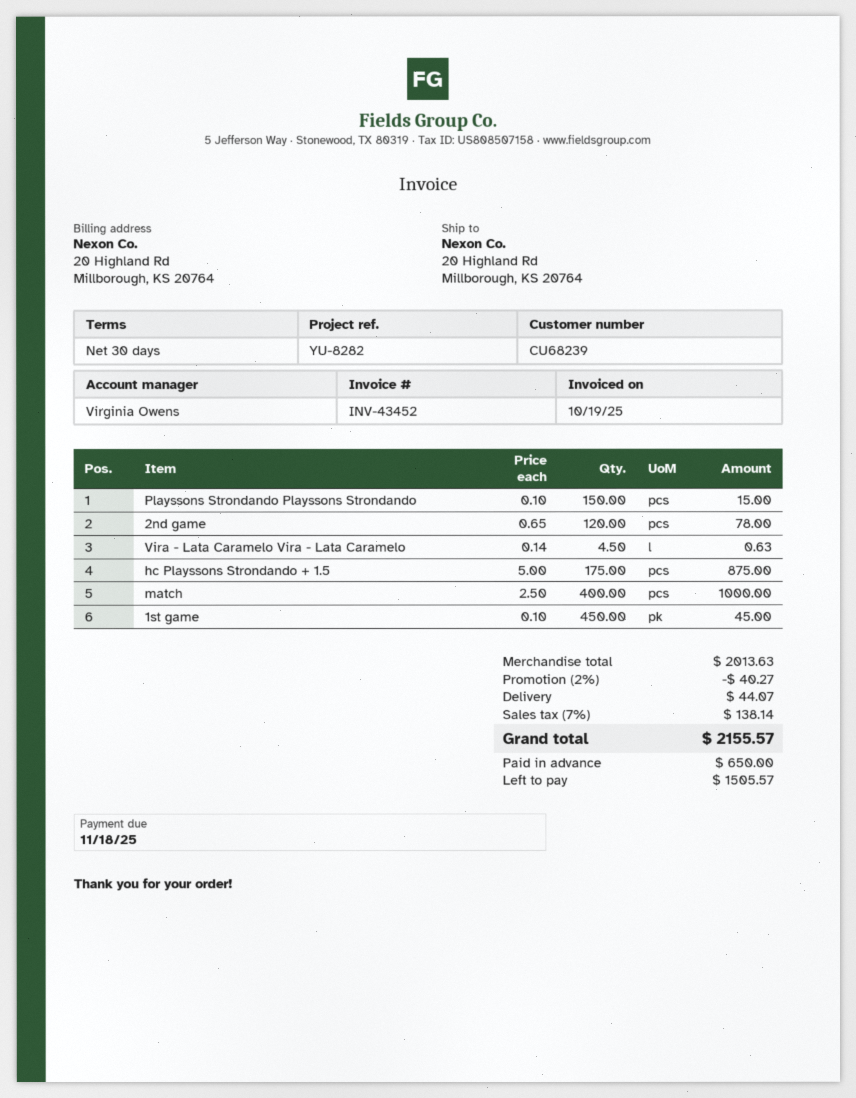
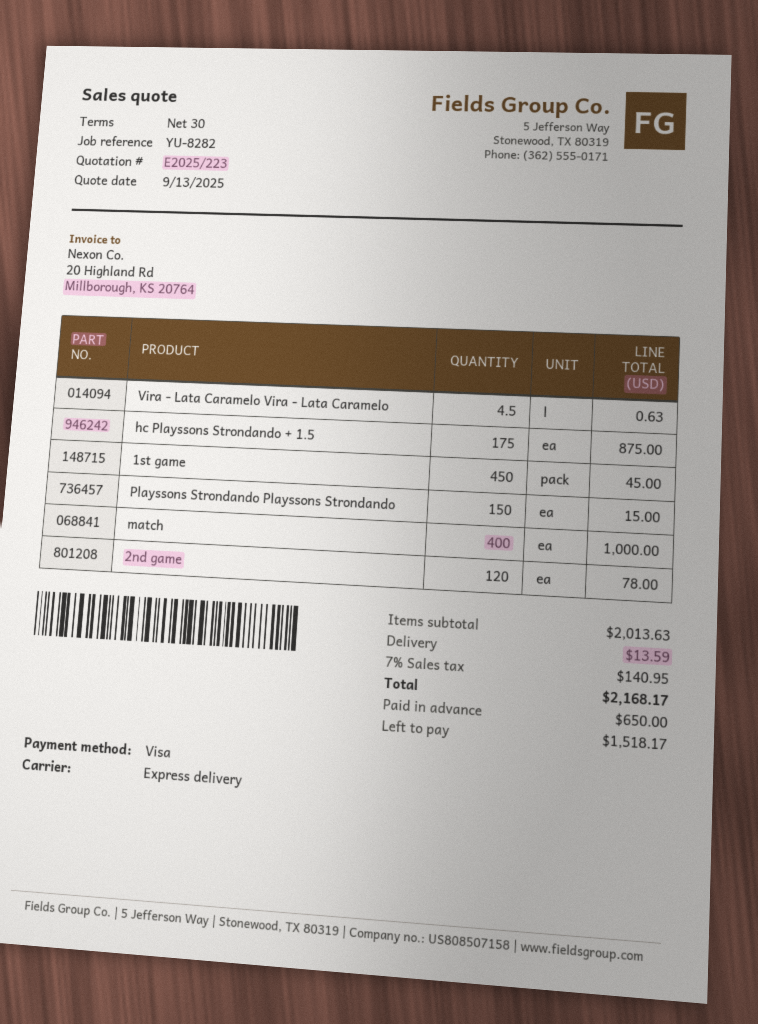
discount: 2% = 40.27 -> none
shipping: 44.07 -> 13.59
tax: 7% = 138.14 -> 7% = 140.95
total: 2155.57 -> 2168.17
balance: 1505.57 -> 1518.17

